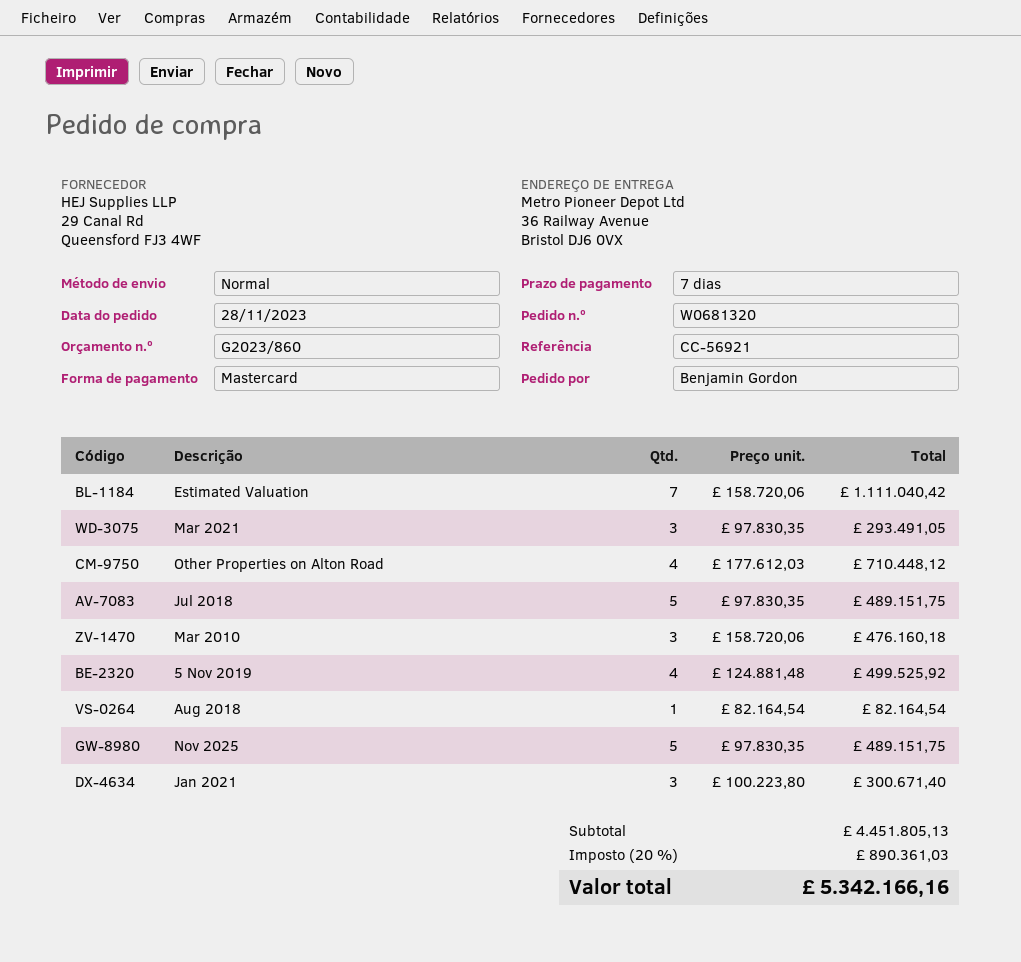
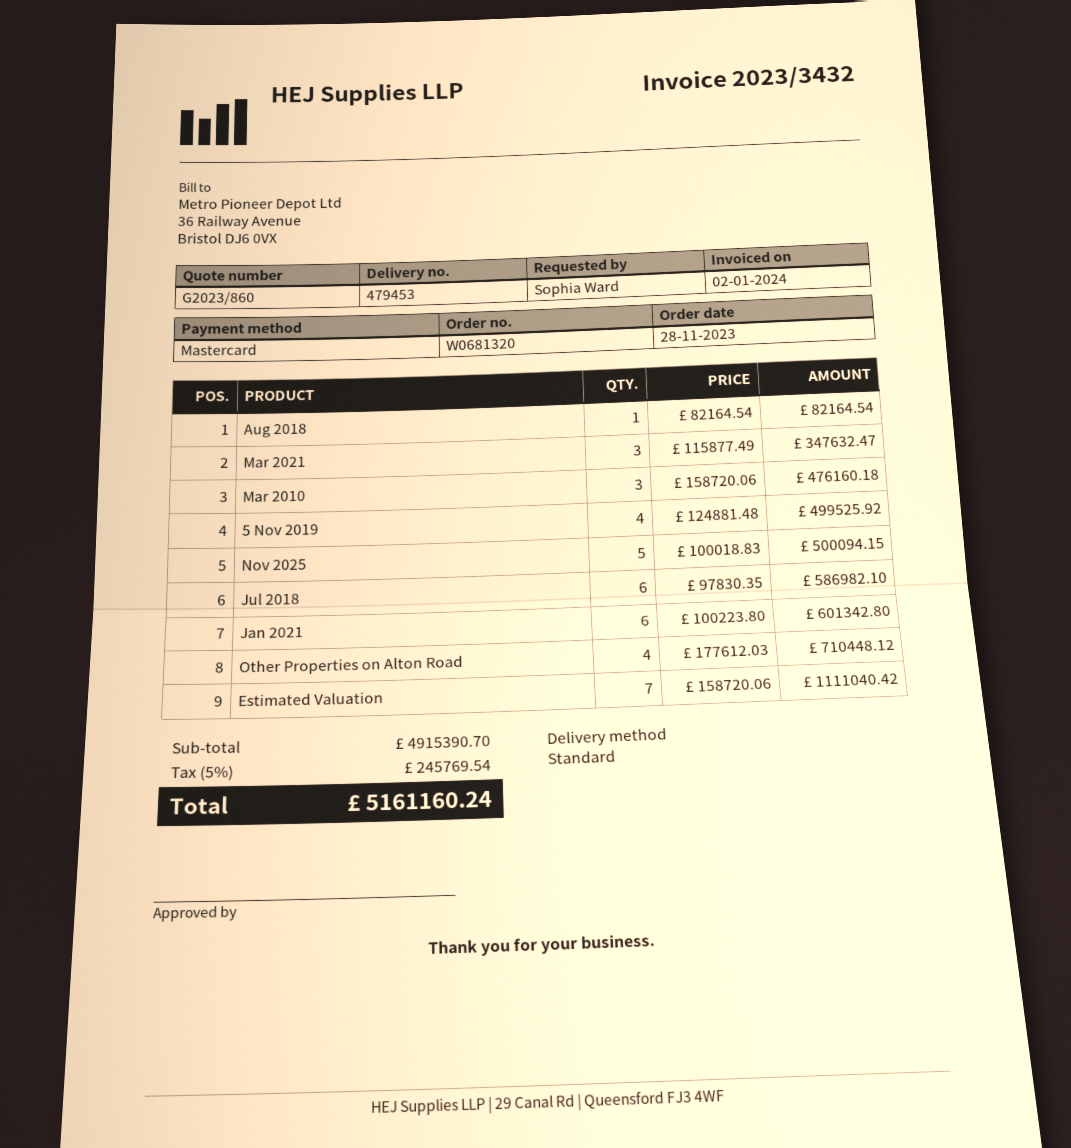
ordered by: Benjamin Gordon -> Sophia Ward
Mar 2021: 3 x 97830.35 = 293491.05 -> 3 x 115877.49 = 347632.47
Jul 2018: 5 x 97830.35 = 489151.75 -> 6 x 97830.35 = 586982.10
Nov 2025: 5 x 97830.35 = 489151.75 -> 5 x 100018.83 = 500094.15
Jan 2021: 3 x 100223.80 = 300671.40 -> 6 x 100223.80 = 601342.80
subtotal: 4451805.13 -> 4915390.70
tax: 20% = 890361.03 -> 5% = 245769.54
total: 5342166.16 -> 5161160.24

